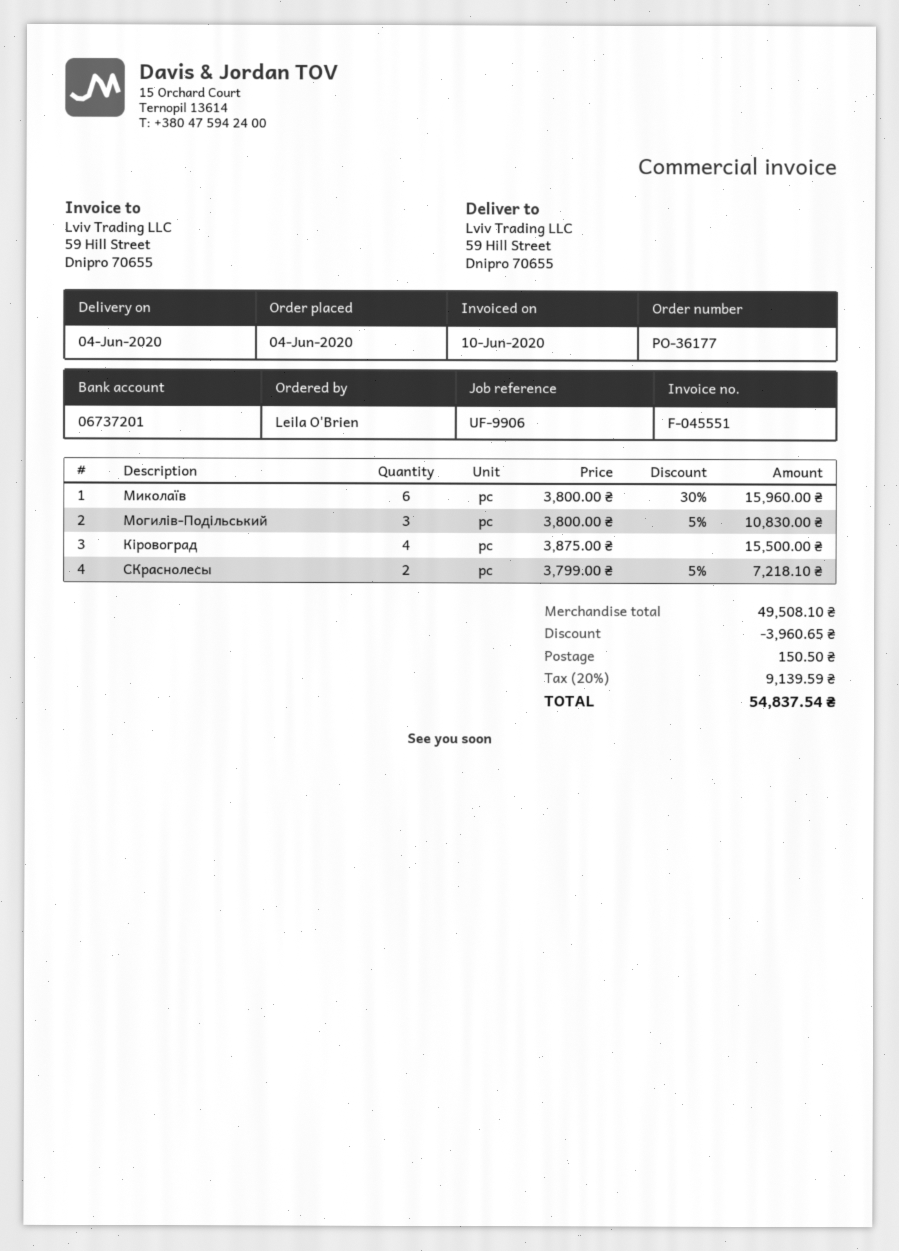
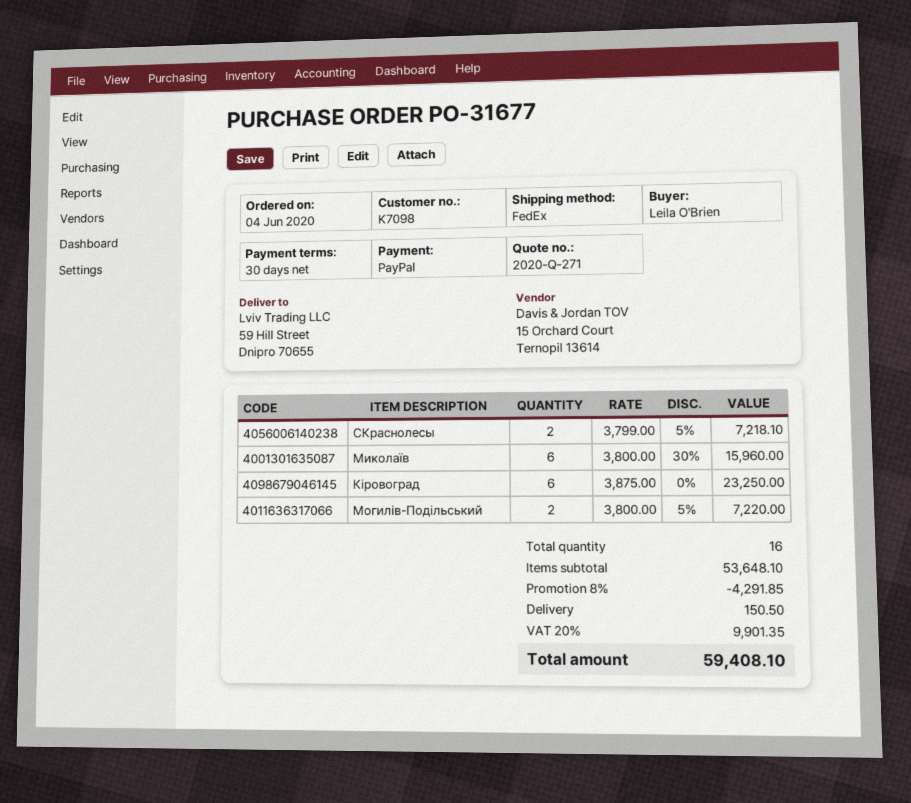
order number: PO-36177 -> PO-31677
Могилів-Подільський: 3 x 3800.00 - 5% = 10830.00 -> 2 x 3800.00 - 5% = 7220.00
Кіровоград: 4 x 3875.00 = 15500.00 -> 6 x 3875.00 = 23250.00
subtotal: 49508.10 -> 53648.10
discount: 3960.65 -> 4291.85
tax: 20% = 9139.59 -> 20% = 9901.35
total: 54837.54 -> 59408.10

